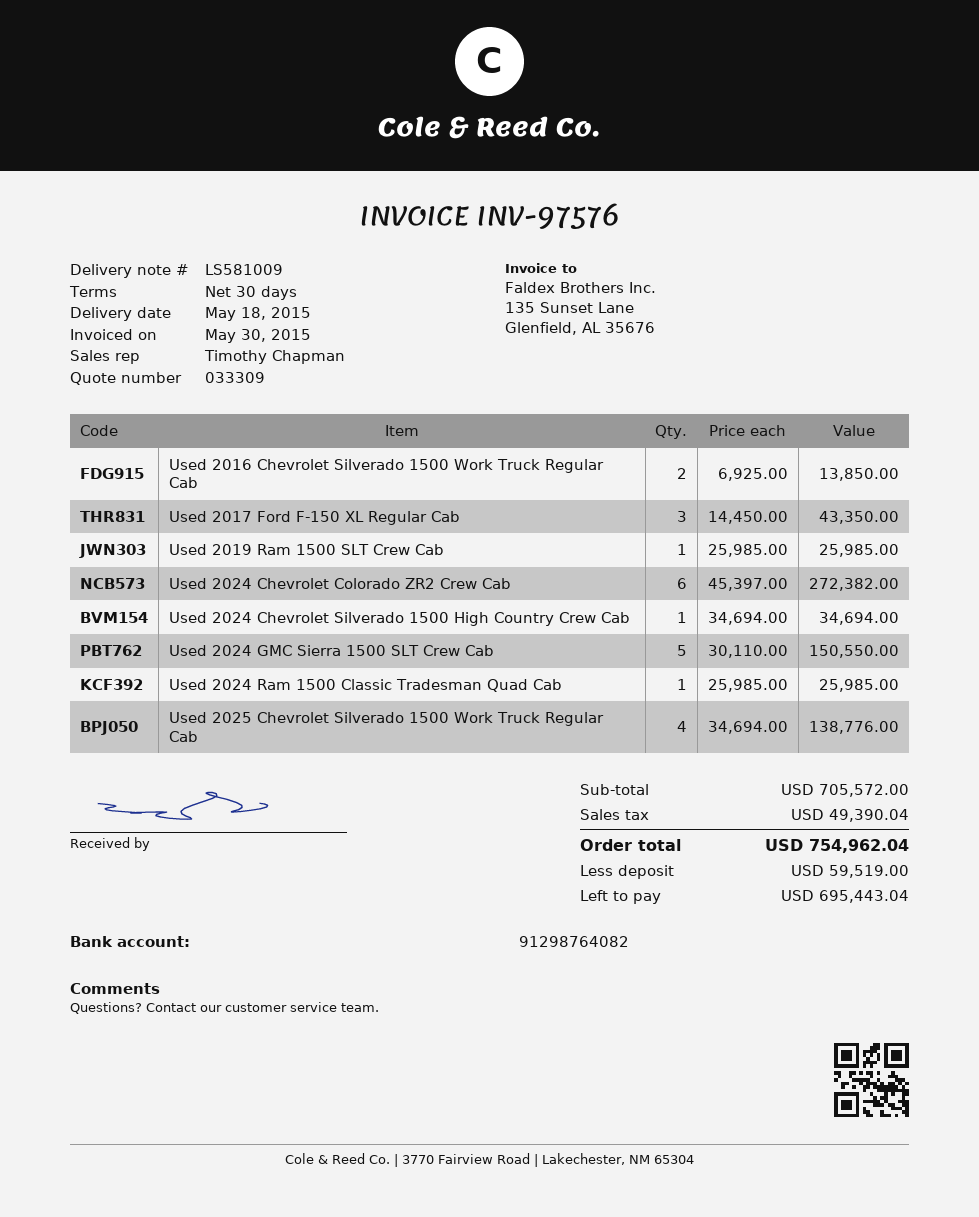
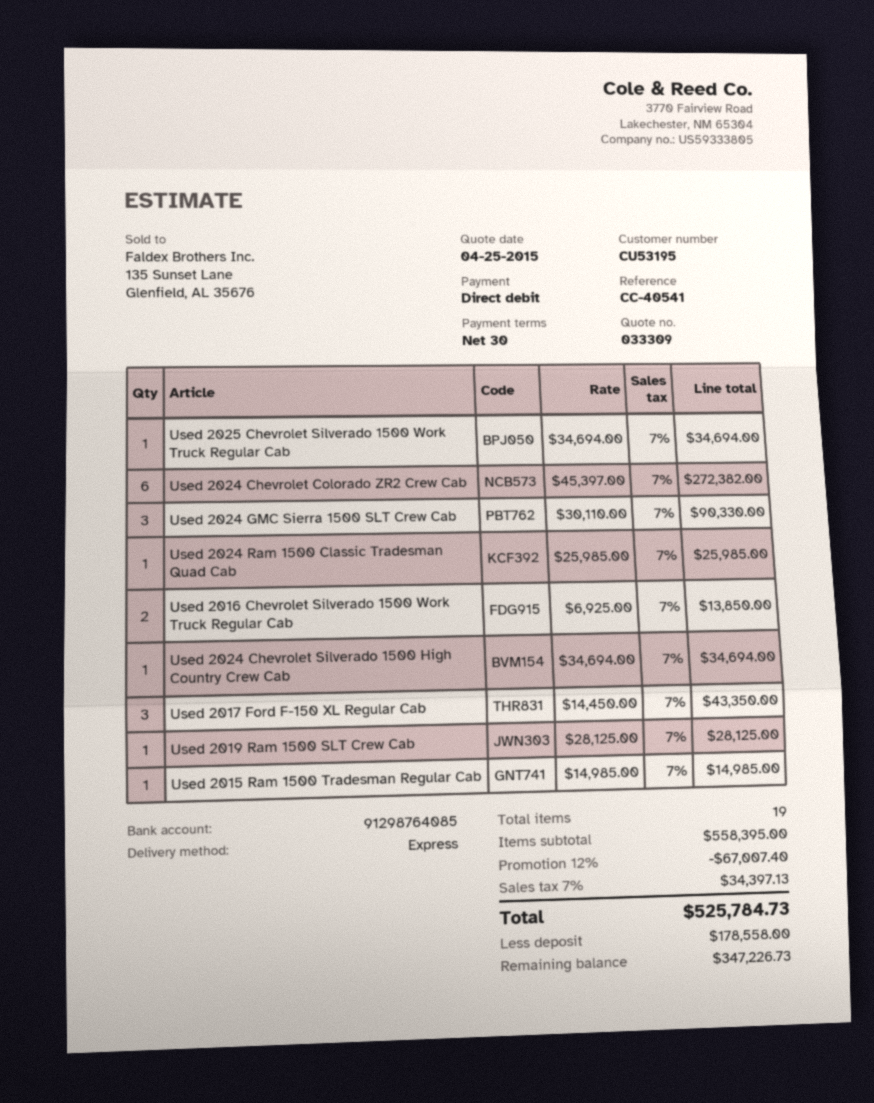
bank account: 91298764082 -> 91298764085
Used 2019 Ram 1500 SLT Crew Cab: 1 x 25985.00 = 25985.00 -> 1 x 28125.00 = 28125.00
Used 2024 GMC Sierra 1500 SLT Crew Cab: 5 x 30110.00 = 150550.00 -> 3 x 30110.00 = 90330.00
Used 2025 Chevrolet Silverado 1500 Work Truck Regular Cab: 4 x 34694.00 = 138776.00 -> 1 x 34694.00 = 34694.00
Used 2015 Ram 1500 Tradesman Regular Cab: none -> 1 x 14985.00 = 14985.00
subtotal: 705572.00 -> 558395.00
discount: none -> 12% = 67007.40
tax: 49390.04 -> 34397.13
total: 754962.04 -> 525784.73
deposit: 59519.00 -> 178558.00
balance: 695443.04 -> 347226.73

